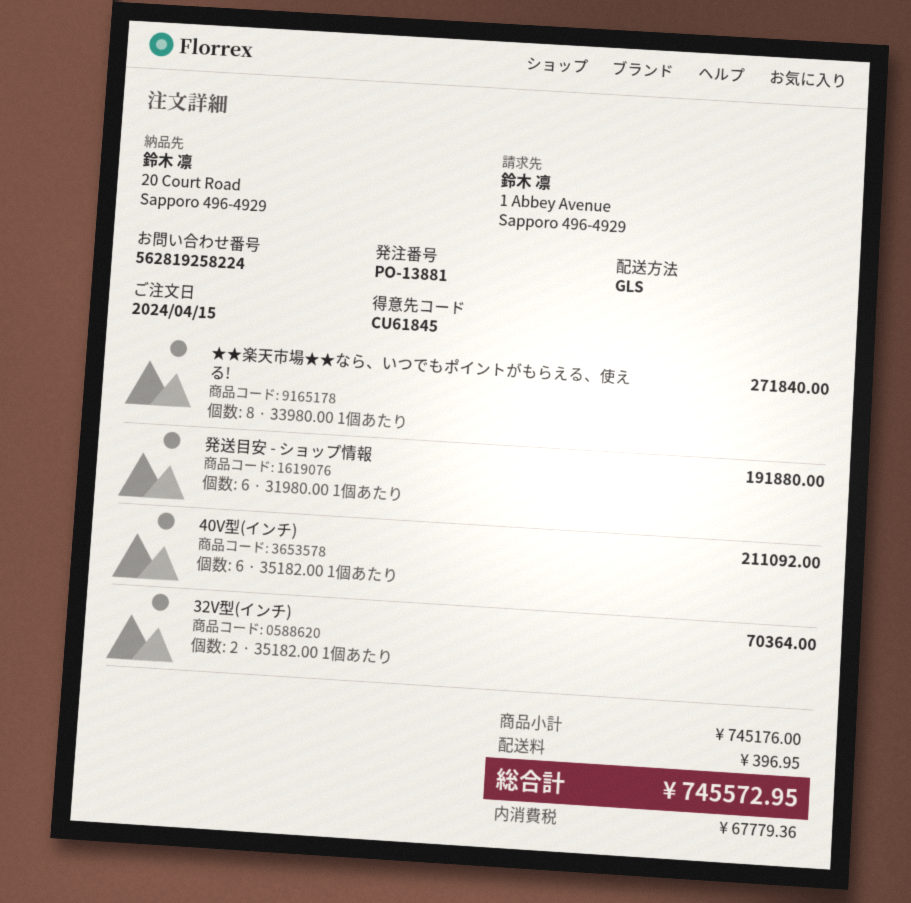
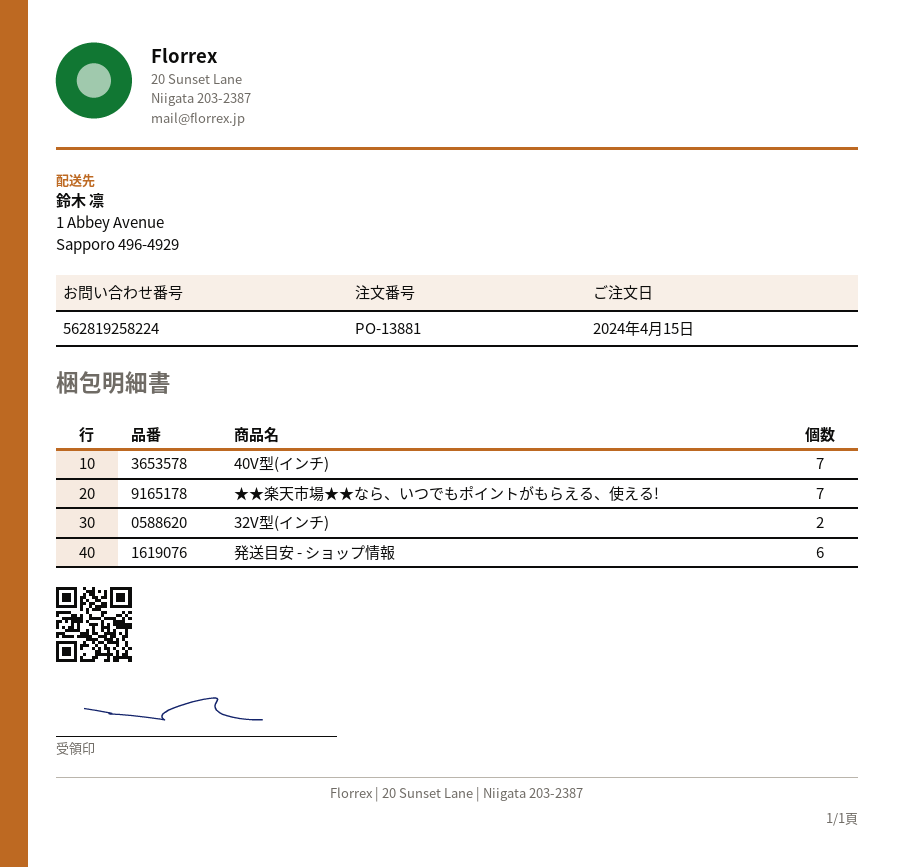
ship to: 20 Court Road, Sapporo 496-4929 -> 1 Abbey Avenue, Sapporo 496-4929
★★楽天市場★★なら、いつでもポイントがもらえる、使える!: 8 -> 7
40V型(インチ): 6 -> 7

